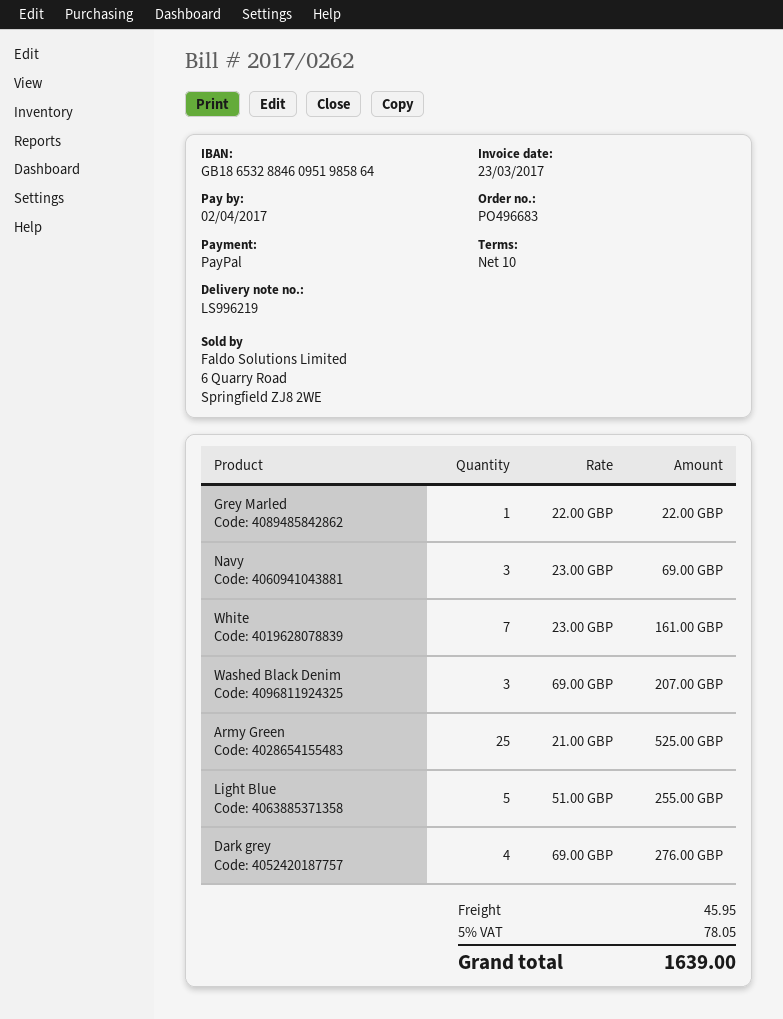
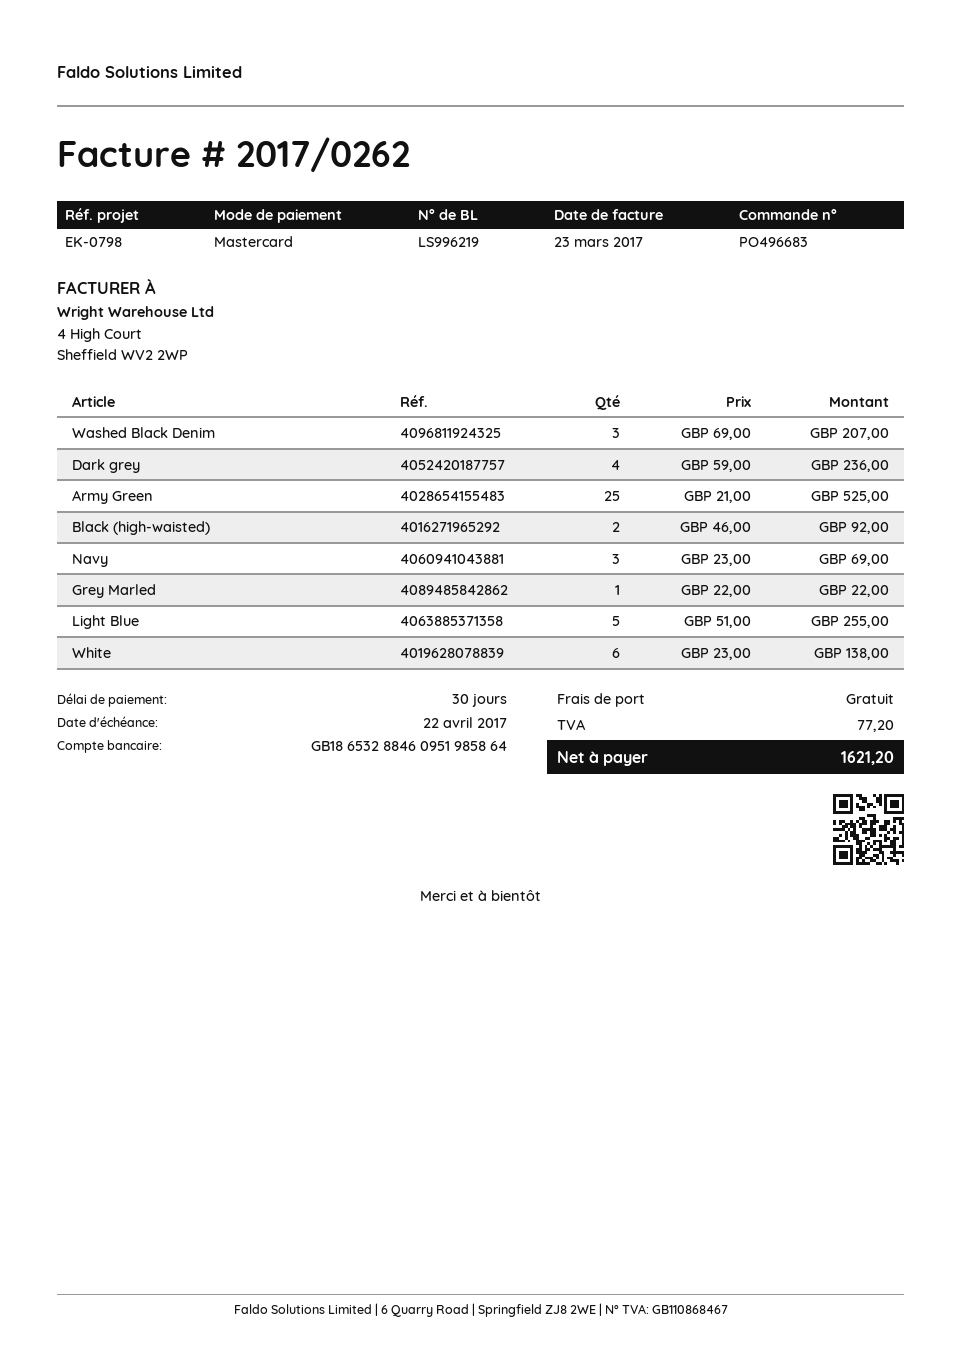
payment terms: 10 days -> 30 days
due date: 2017-04-02 -> 2017-04-22
payment method: PayPal -> Mastercard
White: 7 x 23.00 = 161.00 -> 6 x 23.00 = 138.00
Dark grey: 4 x 69.00 = 276.00 -> 4 x 59.00 = 236.00
Black (high-waisted): none -> 2 x 46.00 = 92.00
shipping: 45.95 -> 0.00
tax: 78.05 -> 77.20
total: 1639.00 -> 1621.20

